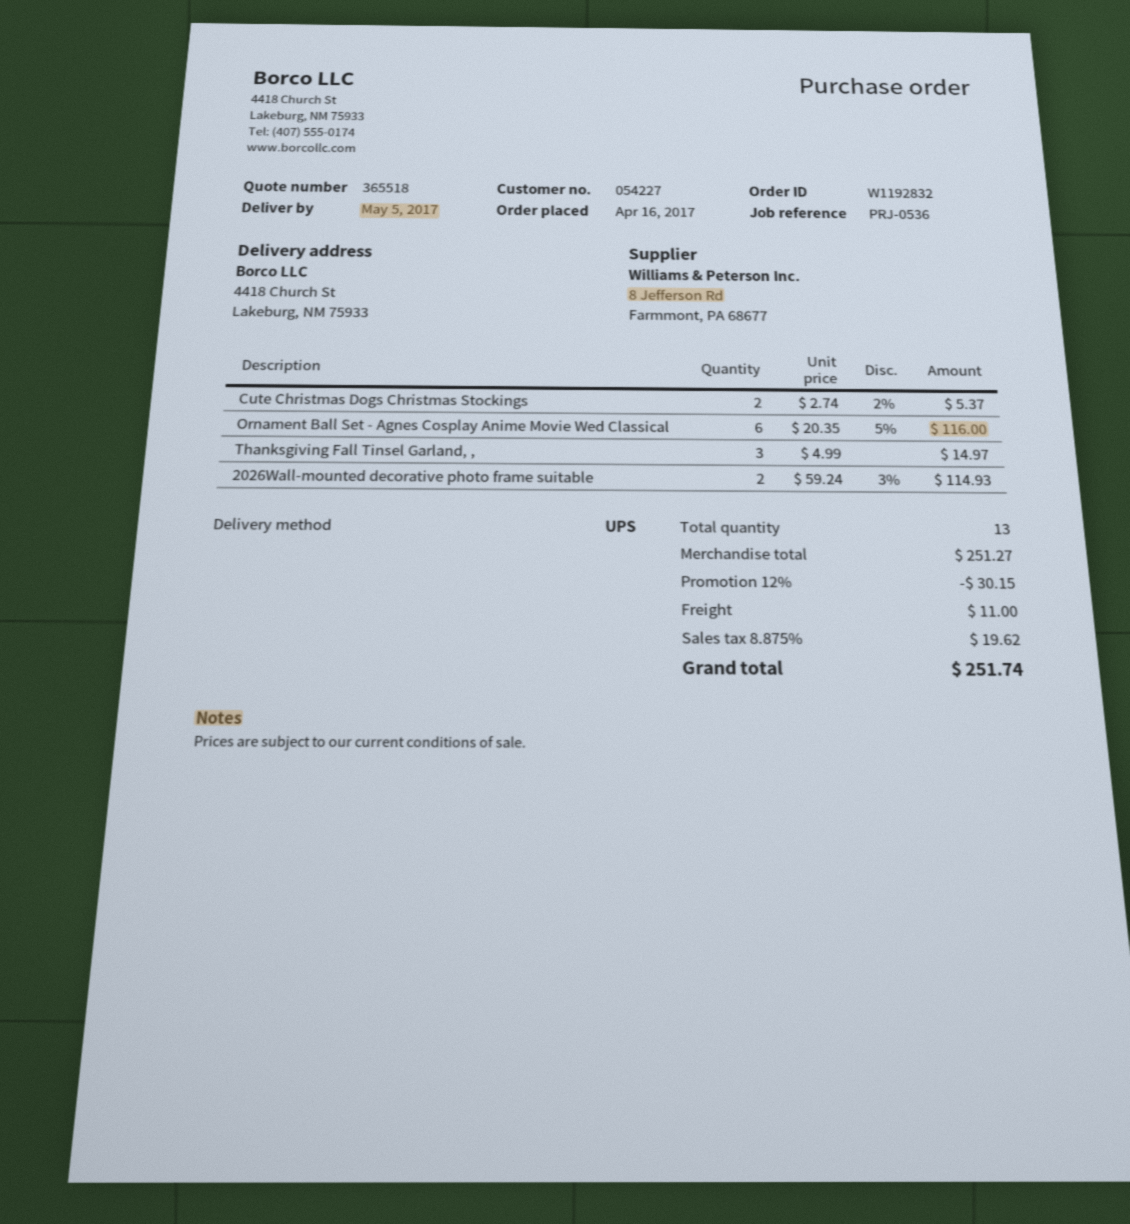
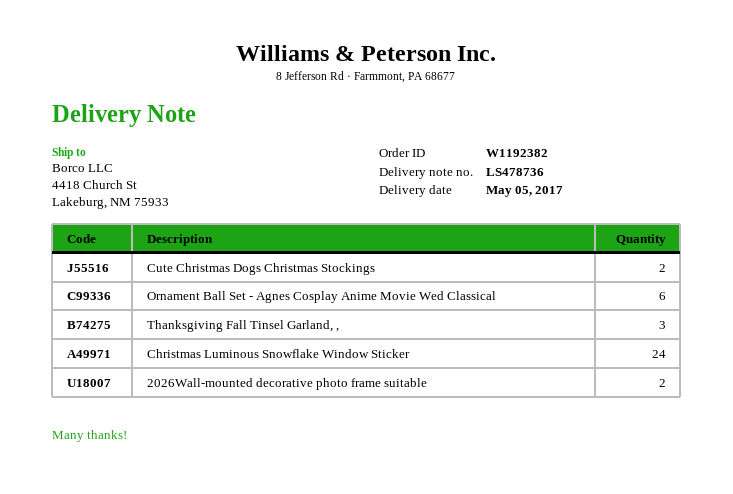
order number: W1192832 -> W1192382
Christmas Luminous Snowflake Window Sticker: none -> 24

